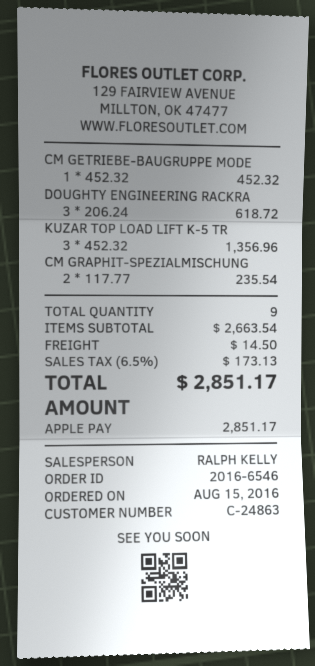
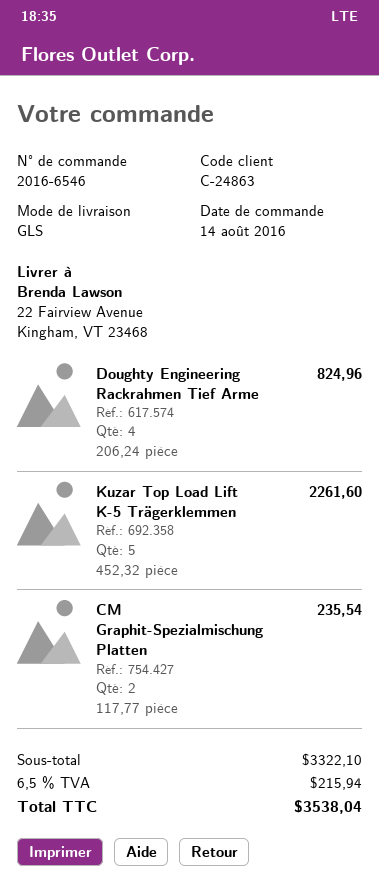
order date: 2016-08-15 -> 2016-08-14
CM GETRIEBE-BAUGRUPPE MODE: 1 x 452.32 = 452.32 -> none
DOUGHTY ENGINEERING RACKRA: 3 x 206.24 = 618.72 -> 4 x 206.24 = 824.96
KUZAR TOP LOAD LIFT K-5 TR: 3 x 452.32 = 1356.96 -> 5 x 452.32 = 2261.60
subtotal: 2663.54 -> 3322.10
shipping: 14.50 -> none
tax: 6.5% = 173.13 -> 6.5% = 215.94
total: 2851.17 -> 3538.04

